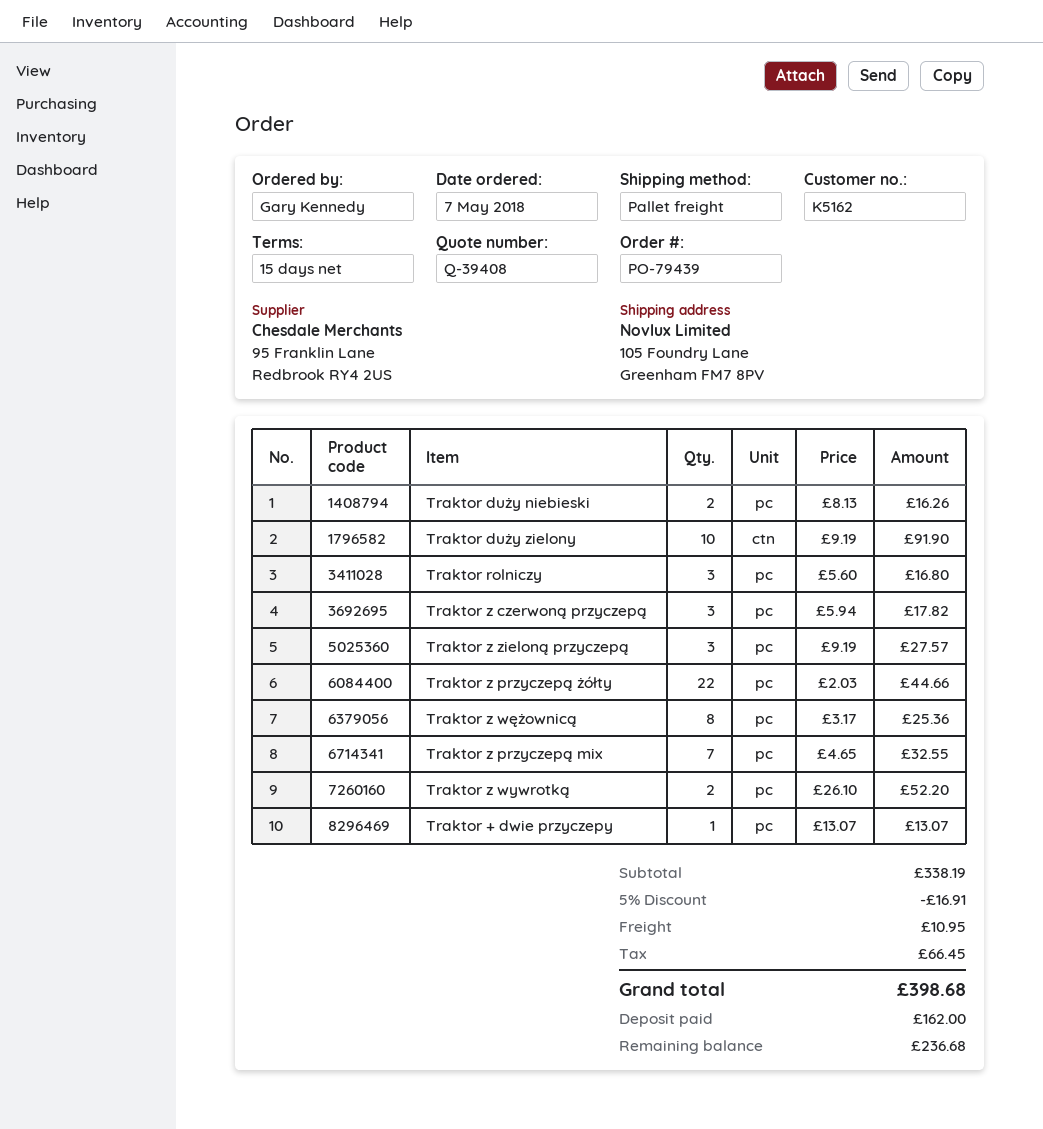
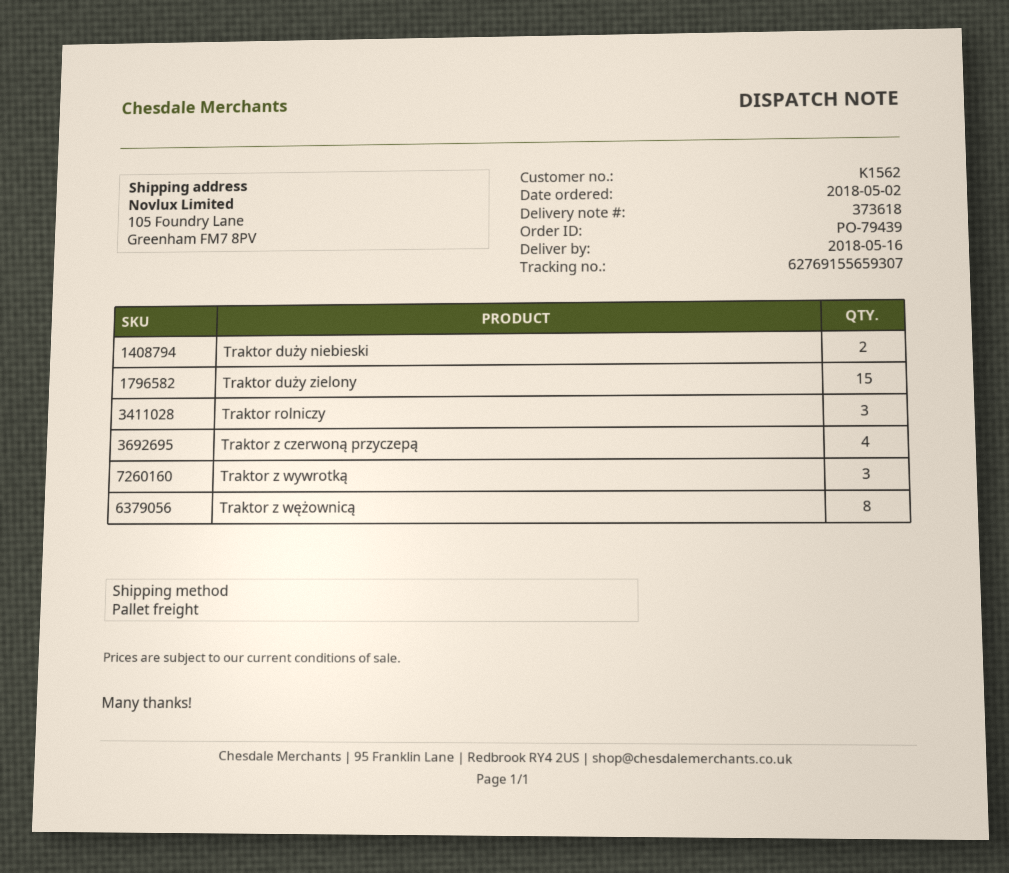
order date: 2018-05-07 -> 2018-05-02
customer number: K5162 -> K1562
Traktor duży zielony: 10 -> 15
Traktor z czerwoną przyczepą: 3 -> 4
Traktor z zieloną przyczepą: 3 -> none
Traktor z przyczepą żółty: 22 -> none
Traktor z przyczepą mix: 7 -> none
Traktor z wywrotką: 2 -> 3
Traktor + dwie przyczepy: 1 -> none

